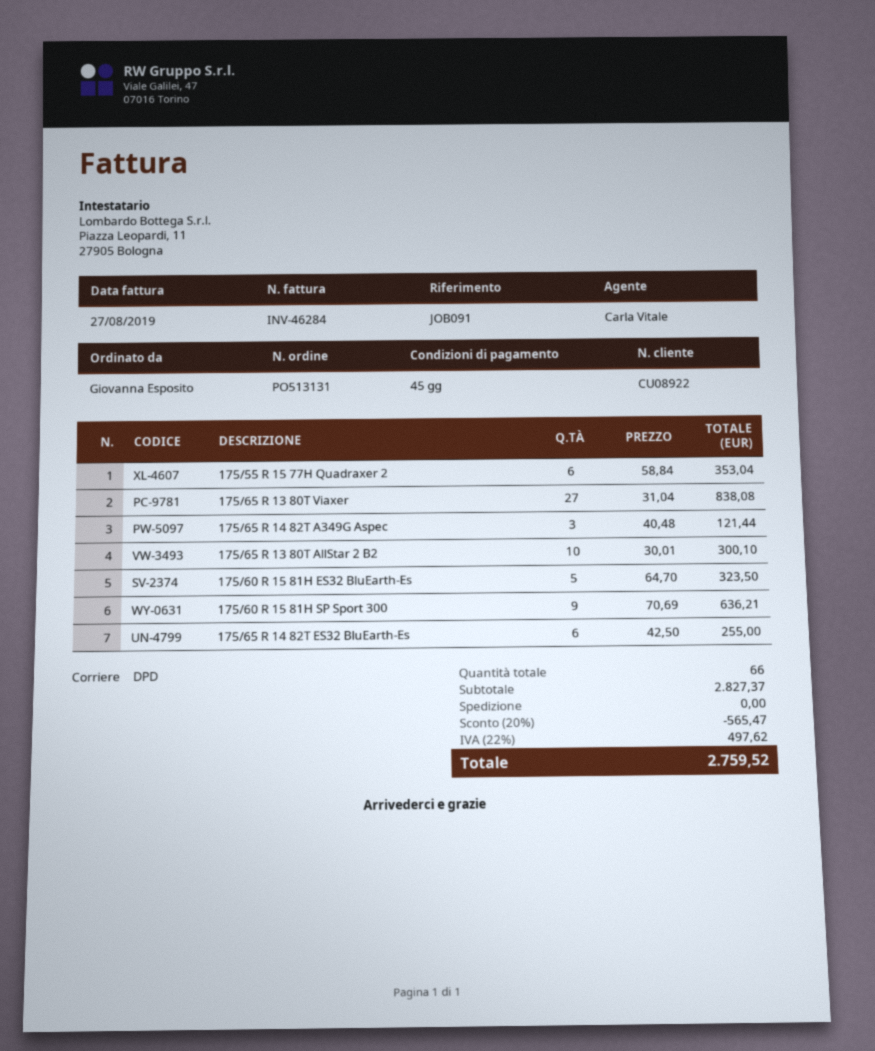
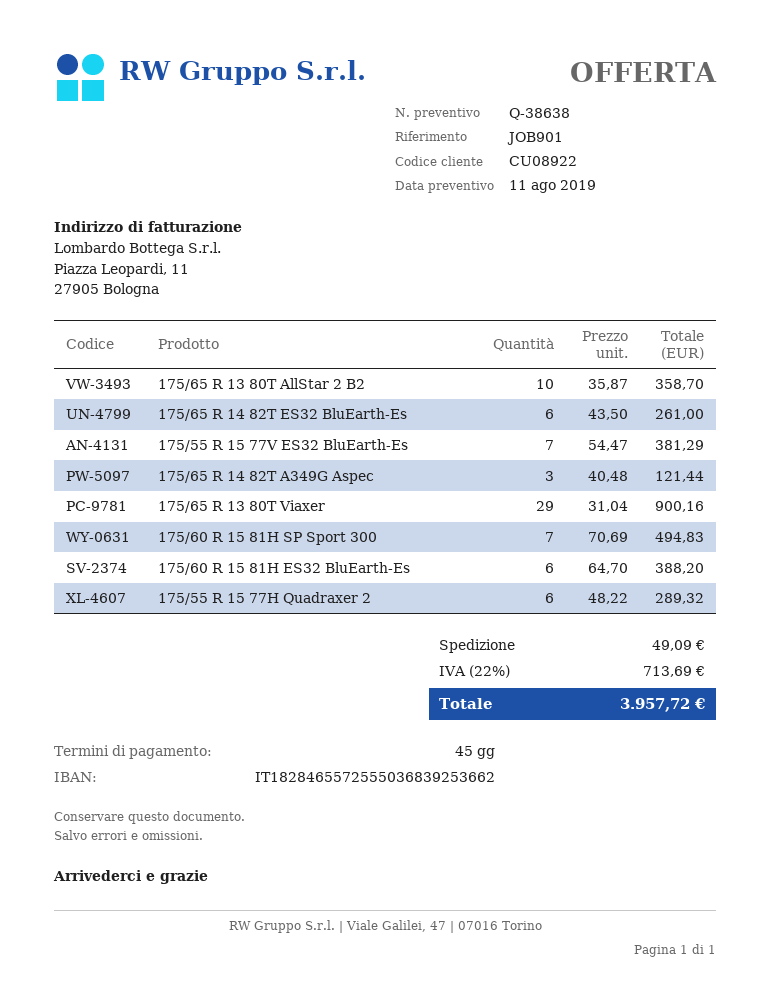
reference: JOB091 -> JOB901
175/55 R 15 77H Quadraxer 2: 6 x 58.84 = 353.04 -> 6 x 48.22 = 289.32
175/65 R 13 80T Viaxer: 27 x 31.04 = 838.08 -> 29 x 31.04 = 900.16
175/65 R 13 80T AllStar 2 B2: 10 x 30.01 = 300.10 -> 10 x 35.87 = 358.70
175/60 R 15 81H ES32 BluEarth-Es: 5 x 64.70 = 323.50 -> 6 x 64.70 = 388.20
175/60 R 15 81H SP Sport 300: 9 x 70.69 = 636.21 -> 7 x 70.69 = 494.83
175/65 R 14 82T ES32 BluEarth-Es: 6 x 42.50 = 255.00 -> 6 x 43.50 = 261.00
175/55 R 15 77V ES32 BluEarth-Es: none -> 7 x 54.47 = 381.29
discount: 20% = 565.47 -> none
shipping: 0.00 -> 49.09
tax: 22% = 497.62 -> 22% = 713.69
total: 2759.52 -> 3957.72

